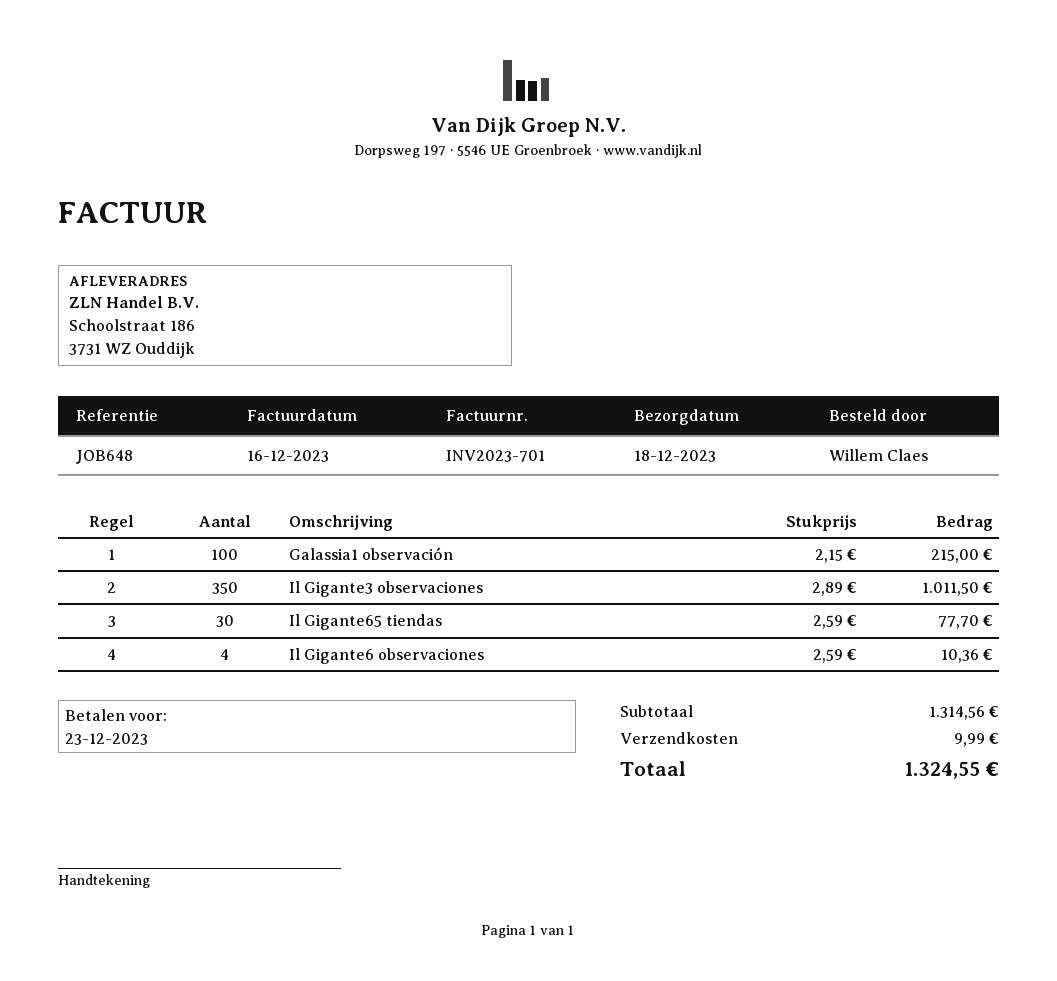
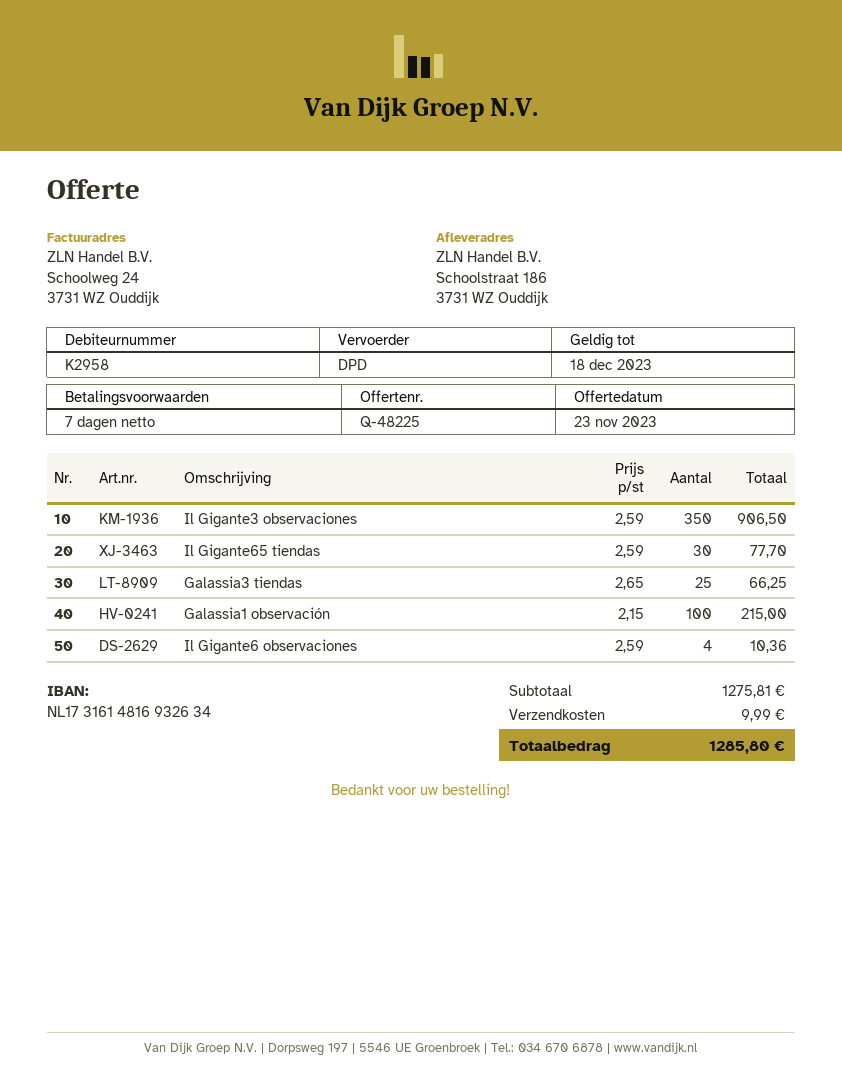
Il Gigante3 observaciones: 350 x 2.89 = 1011.50 -> 350 x 2.59 = 906.50
Galassia3 tiendas: none -> 25 x 2.65 = 66.25
subtotal: 1314.56 -> 1275.81
total: 1324.55 -> 1285.80

